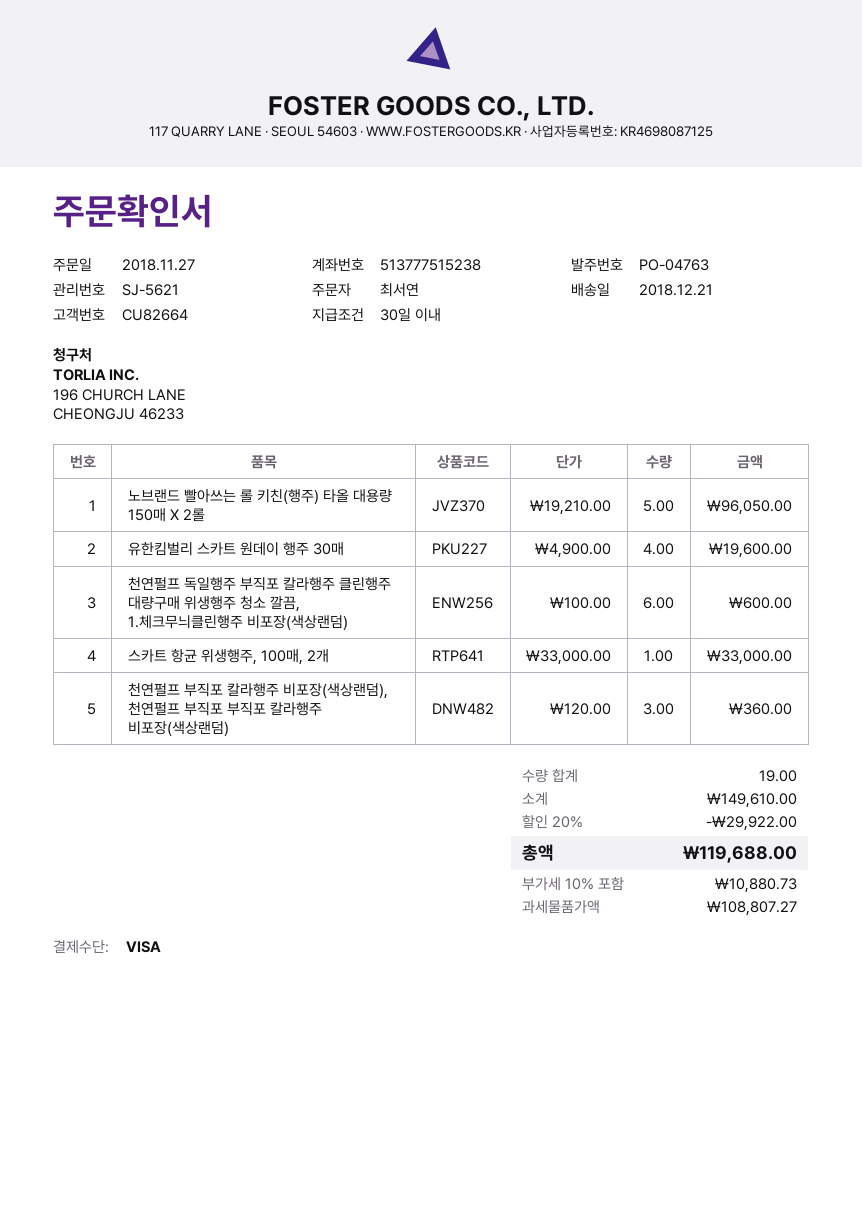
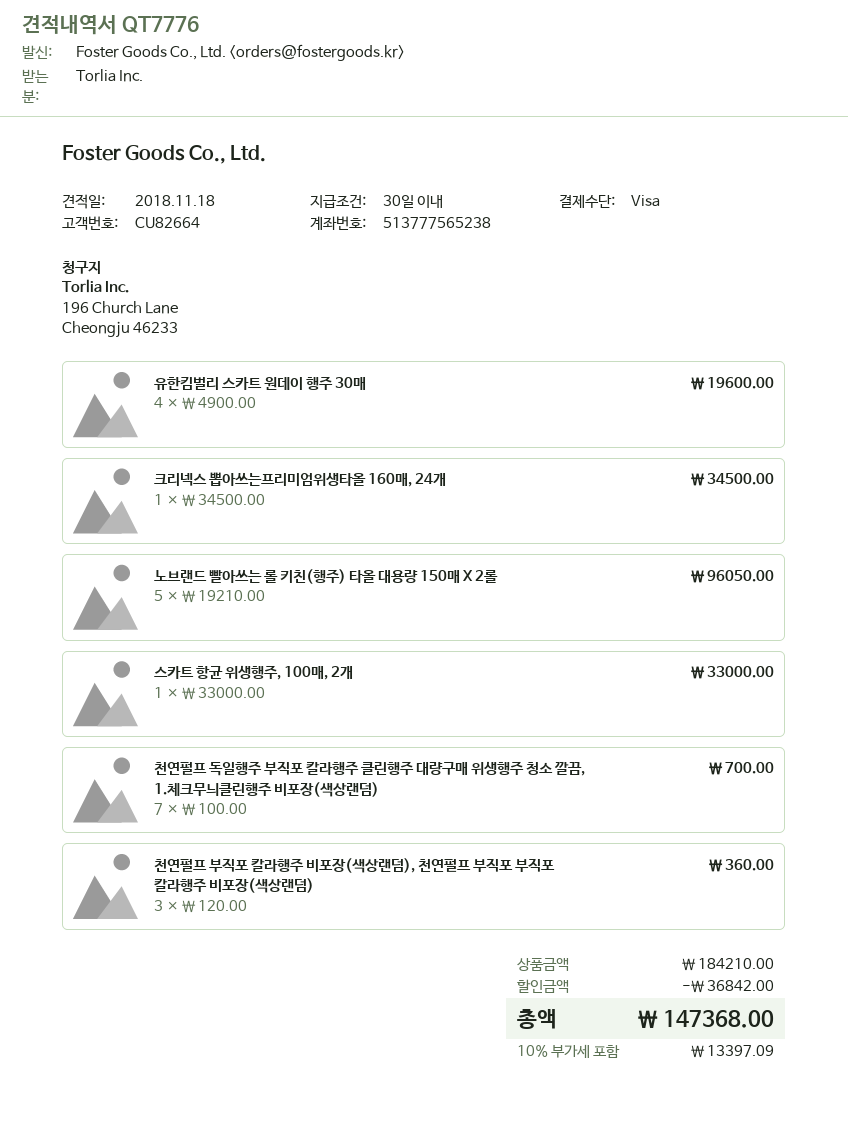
bank account: 513777515238 -> 513777565238
천연펄프 독일행주 부직포 칼라행주 클린행주 대량구매 위생행주 청소 깔끔, 1.체크무늬클린행주 비포장(색상랜덤): 6 x 100.00 = 600.00 -> 7 x 100.00 = 700.00
크리넥스 뽑아쓰는프리미엄위생타올 160매, 24개: none -> 1 x 34500.00 = 34500.00
subtotal: 149610.00 -> 184210.00
discount: 29922.00 -> 36842.00
tax: 10% = 10880.73 -> 10% = 13397.09
total: 119688.00 -> 147368.00

